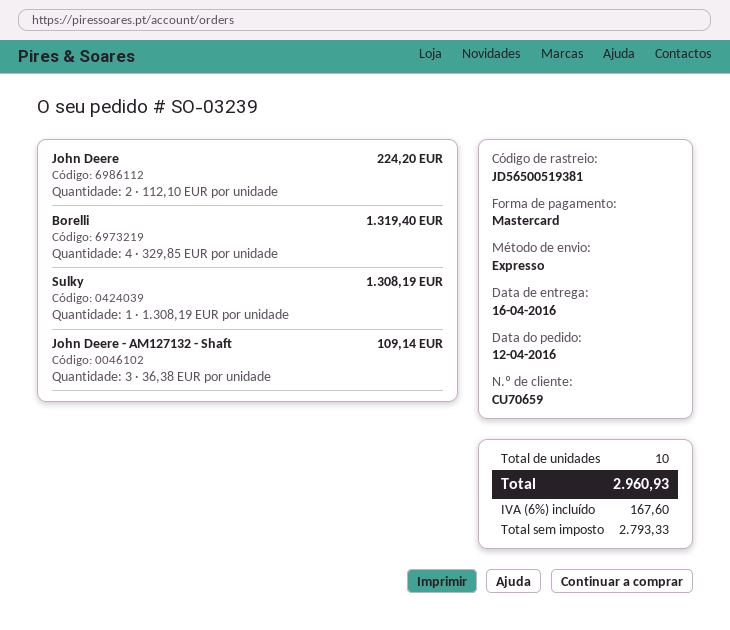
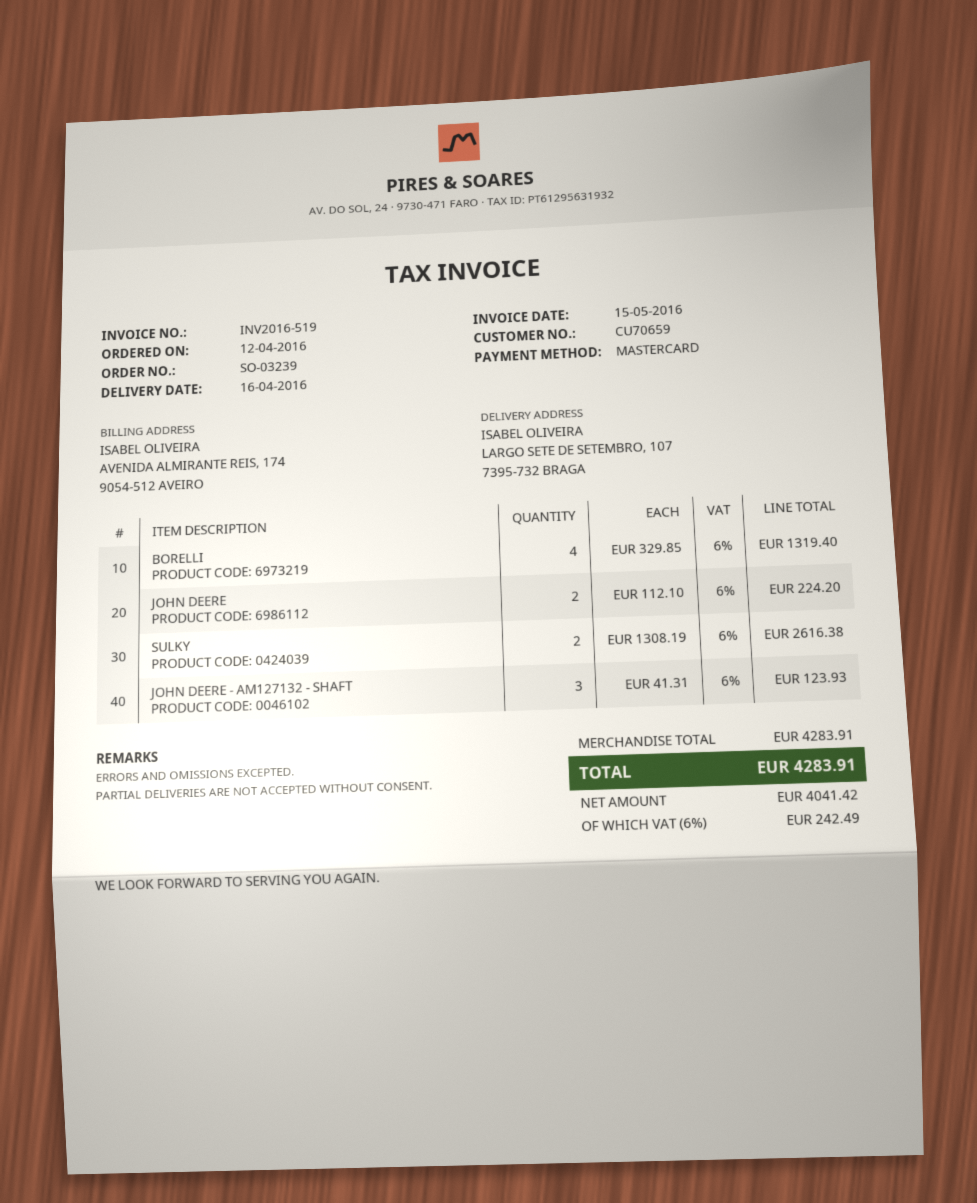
Sulky: 1 x 1308.19 = 1308.19 -> 2 x 1308.19 = 2616.38
John Deere - AM127132 - Shaft: 3 x 36.38 = 109.14 -> 3 x 41.31 = 123.93
net: 2793.33 -> 4041.42
tax: 6% = 167.60 -> 6% = 242.49
total: 2960.93 -> 4283.91

